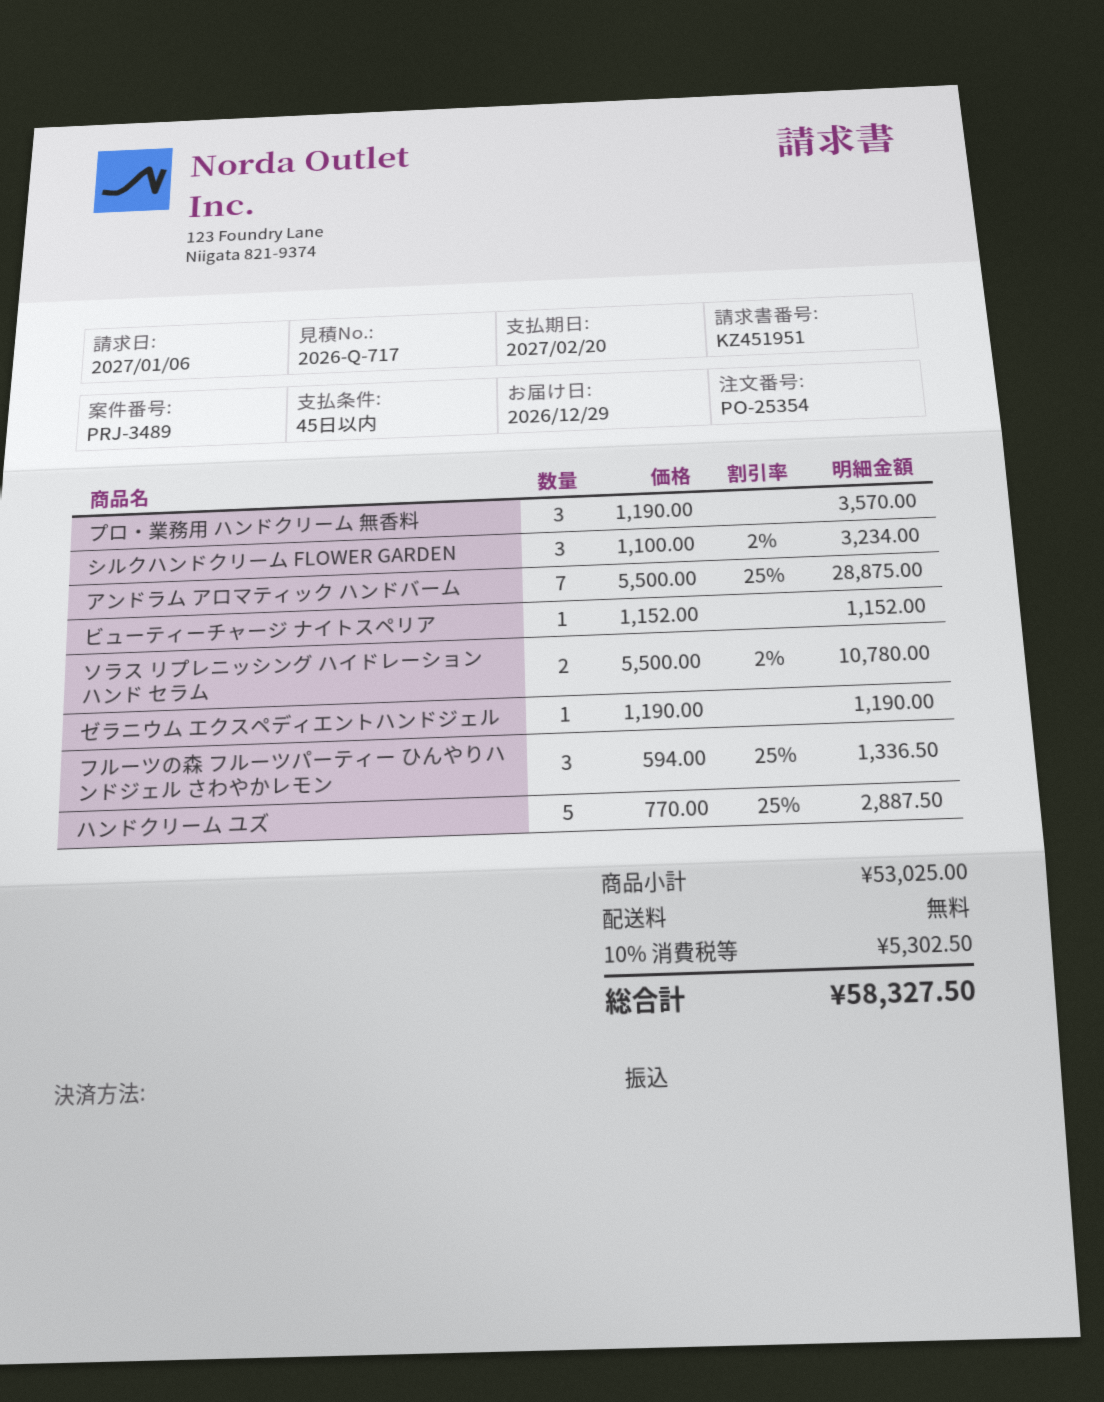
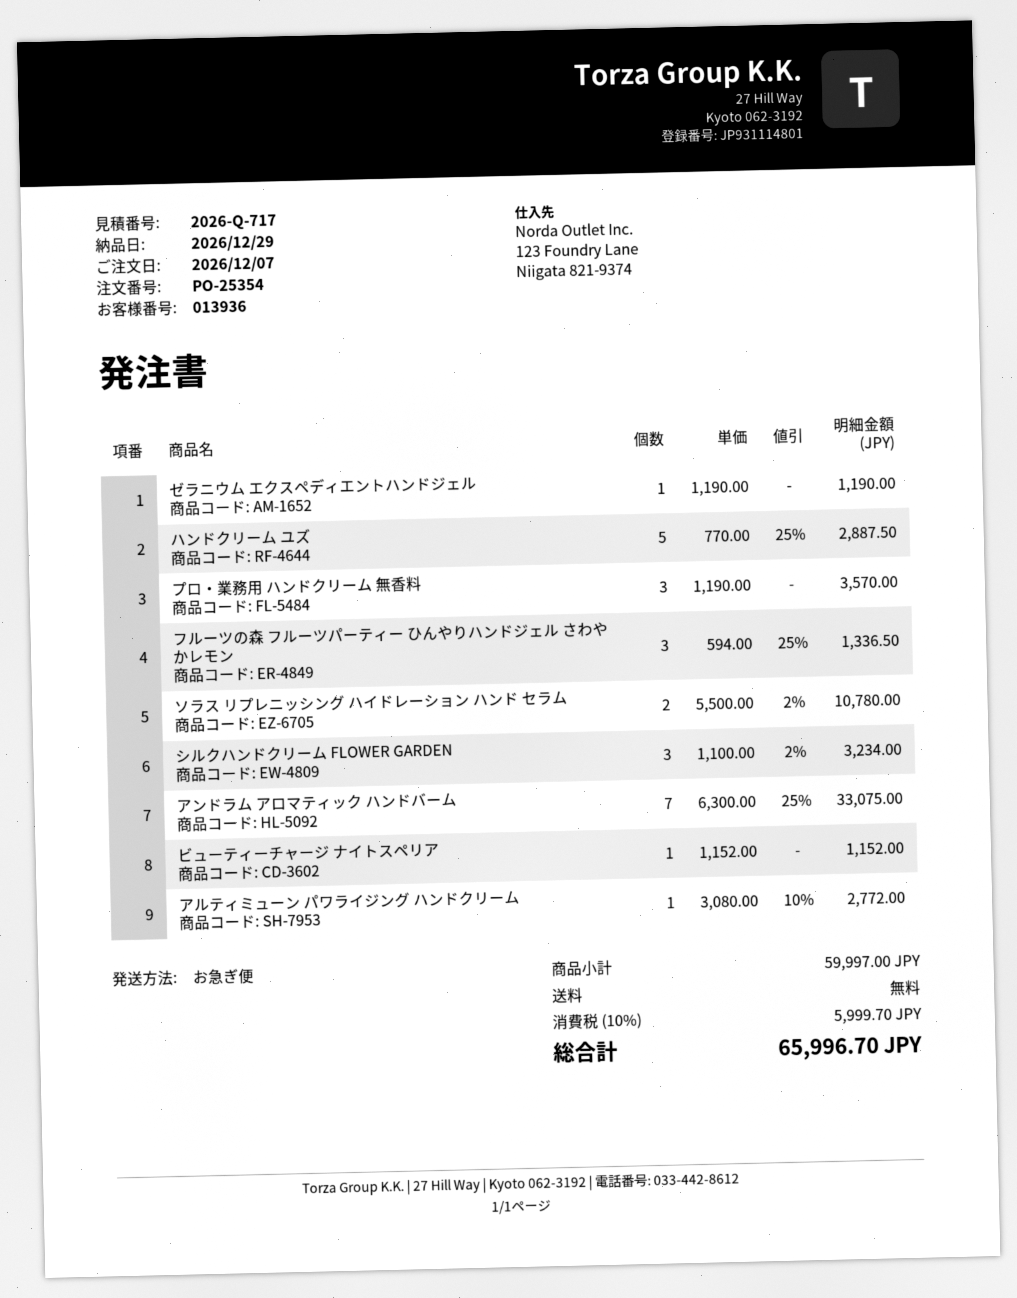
アンドラム アロマティック ハンドバーム: 7 x 5500.00 - 25% = 28875.00 -> 7 x 6300.00 - 25% = 33075.00
アルティミューン パワライジング ハンドクリーム: none -> 1 x 3080.00 - 10% = 2772.00
subtotal: 53025.00 -> 59997.00
tax: 10% = 5302.50 -> 10% = 5999.70
total: 58327.50 -> 65996.70

